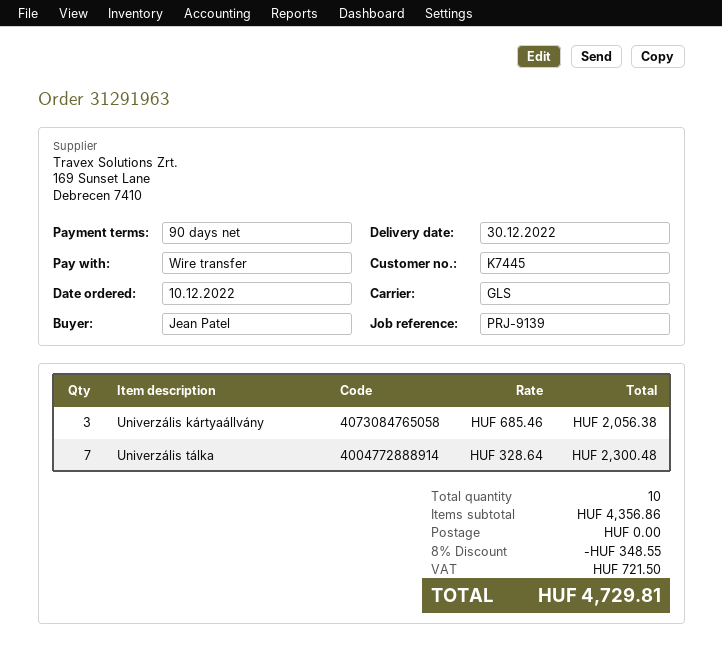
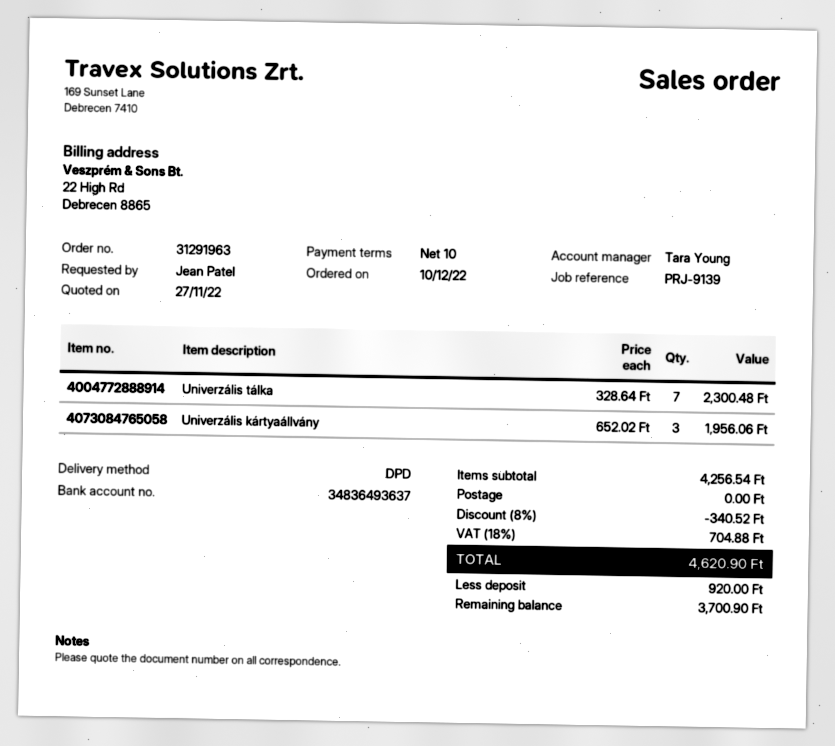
payment terms: 90 days -> 10 days
shipping method: GLS -> DPD
Univerzális kártyaállvány: 3 x 685.46 = 2056.38 -> 3 x 652.02 = 1956.06
subtotal: 4356.86 -> 4256.54
discount: 8% = 348.55 -> 8% = 340.52
tax: 721.50 -> 704.88
total: 4729.81 -> 4620.90

